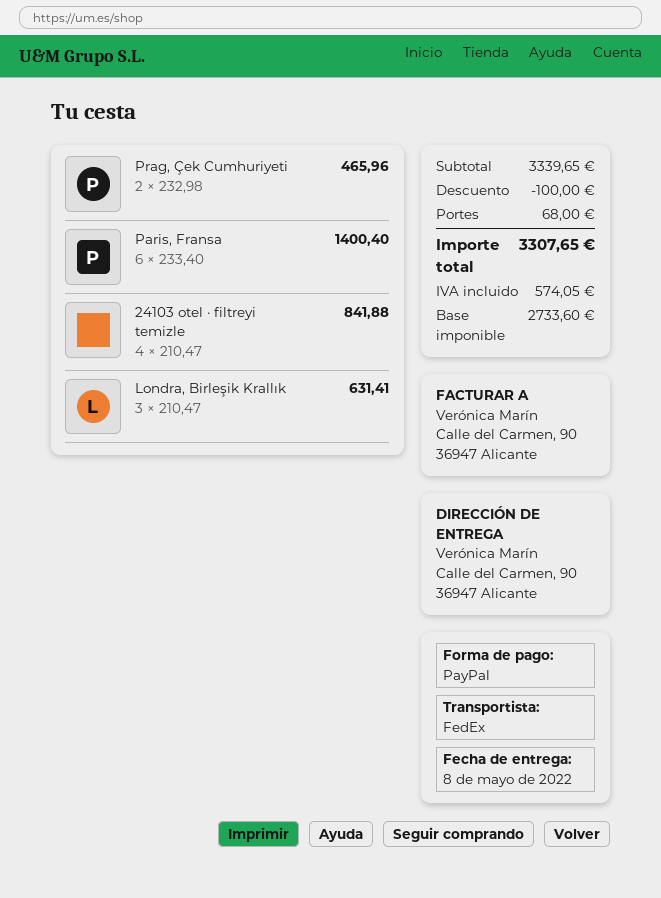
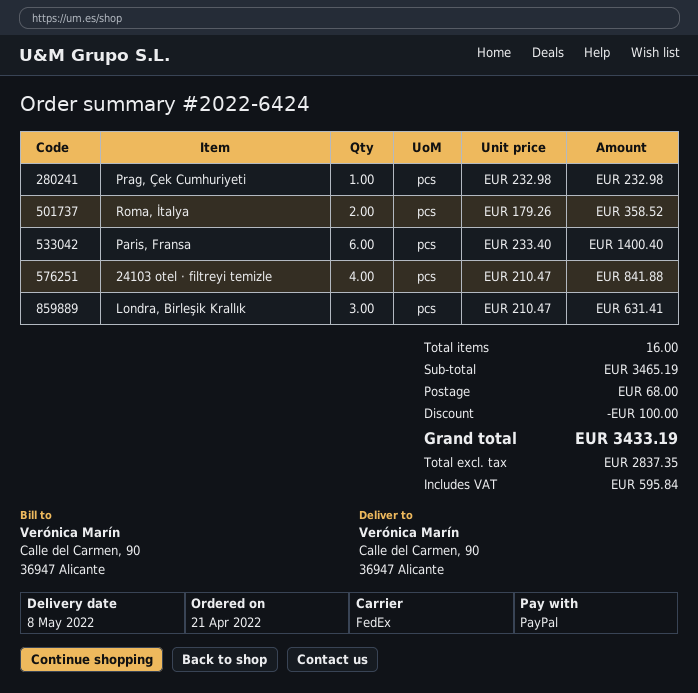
Prag, Çek Cumhuriyeti: 2 x 232.98 = 465.96 -> 1 x 232.98 = 232.98
Roma, İtalya: none -> 2 x 179.26 = 358.52
subtotal: 3339.65 -> 3465.19
net: 2733.60 -> 2837.35
tax: 574.05 -> 595.84
total: 3307.65 -> 3433.19

